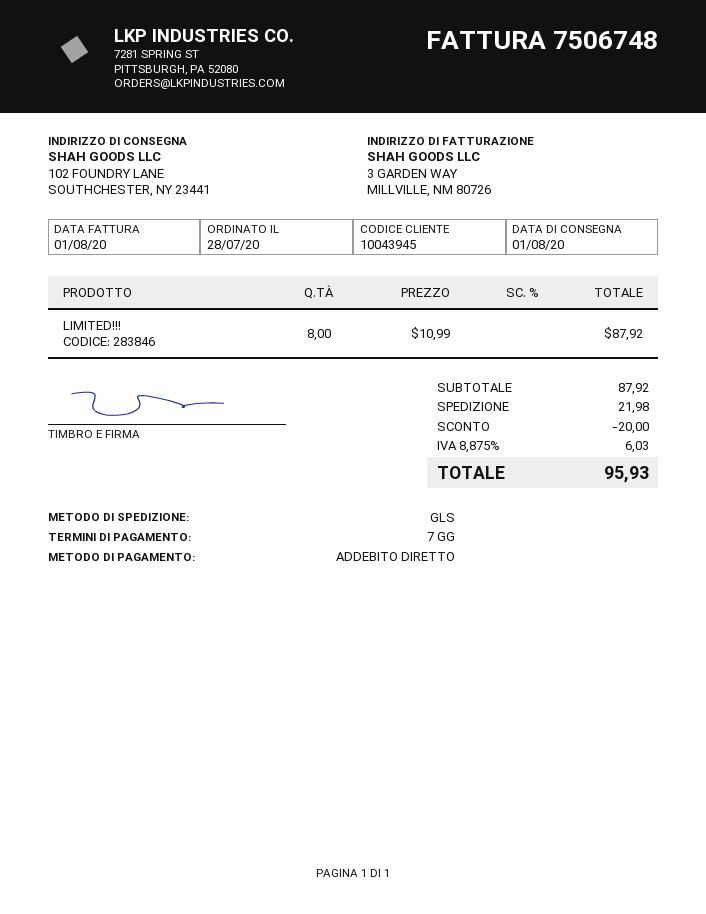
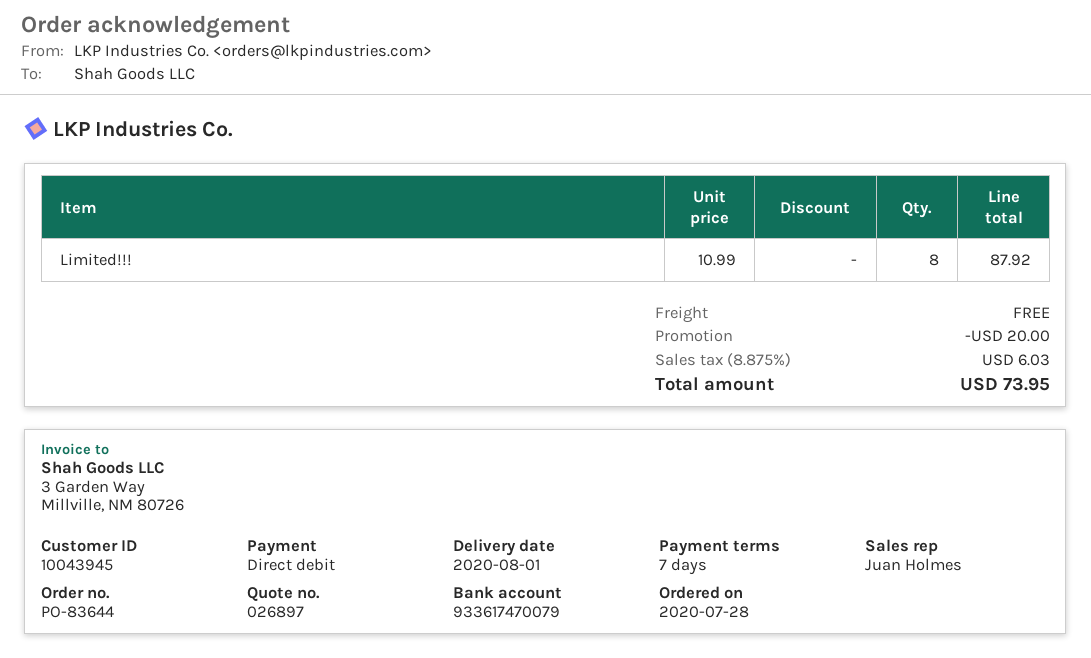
shipping: 21.98 -> 0.00
total: 95.93 -> 73.95

